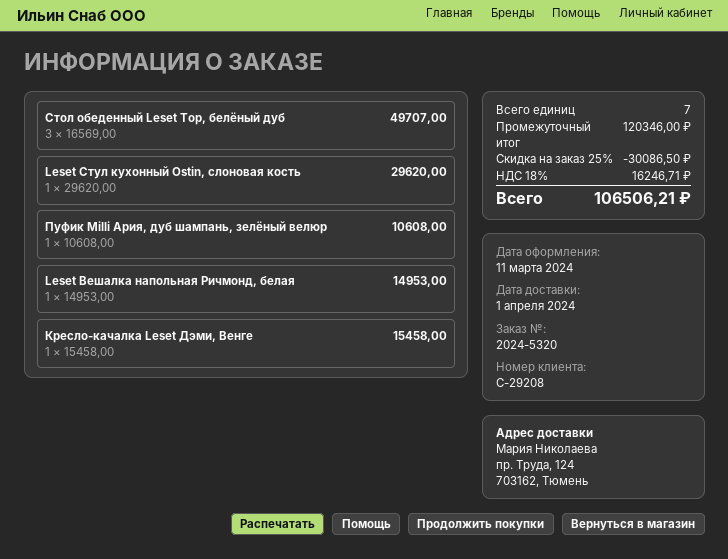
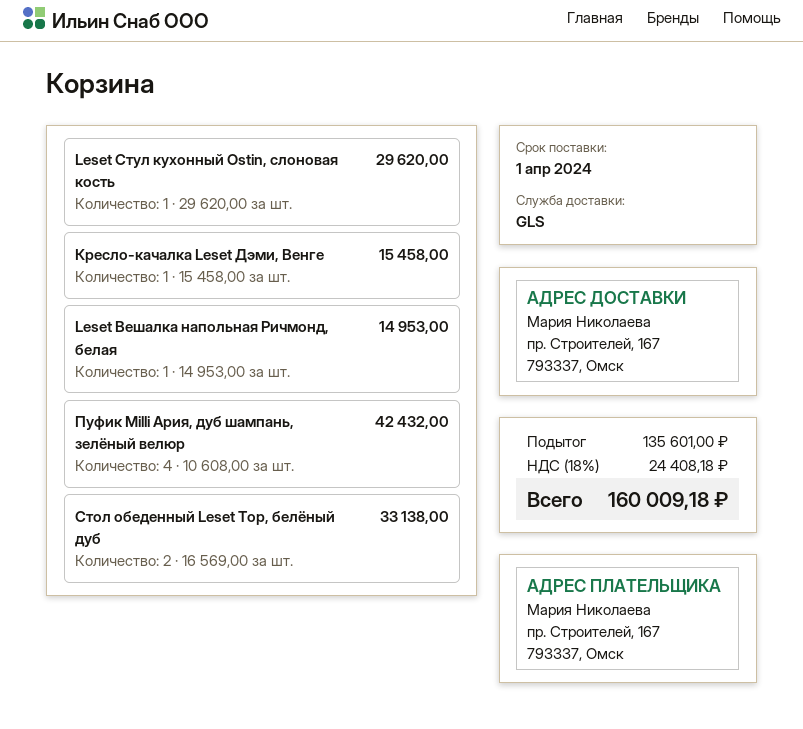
ship to: пр. Труда, 124, 703162, Тюмень -> пр. Строителей, 167, 793337, Омск
Стол обеденный Leset Тор, белёный дуб: 3 x 16569.00 = 49707.00 -> 2 x 16569.00 = 33138.00
Пуфик Milli Ария, дуб шампань, зелёный велюр: 1 x 10608.00 = 10608.00 -> 4 x 10608.00 = 42432.00
subtotal: 120346.00 -> 135601.00
discount: 25% = 30086.50 -> none
tax: 18% = 16246.71 -> 18% = 24408.18
total: 106506.21 -> 160009.18

